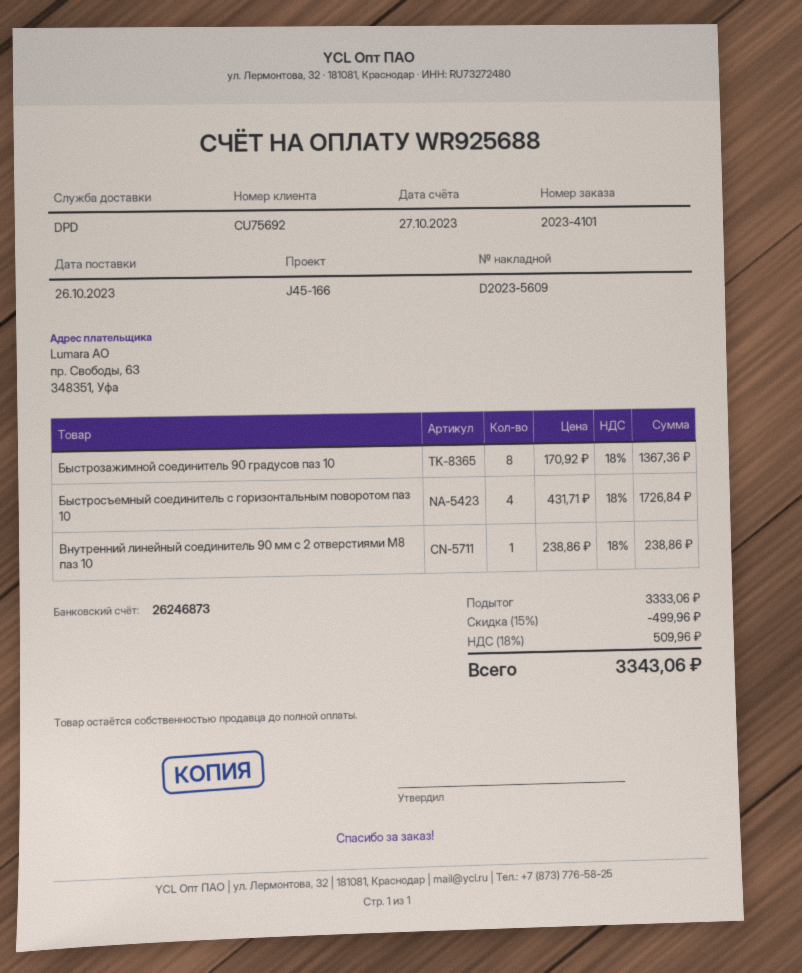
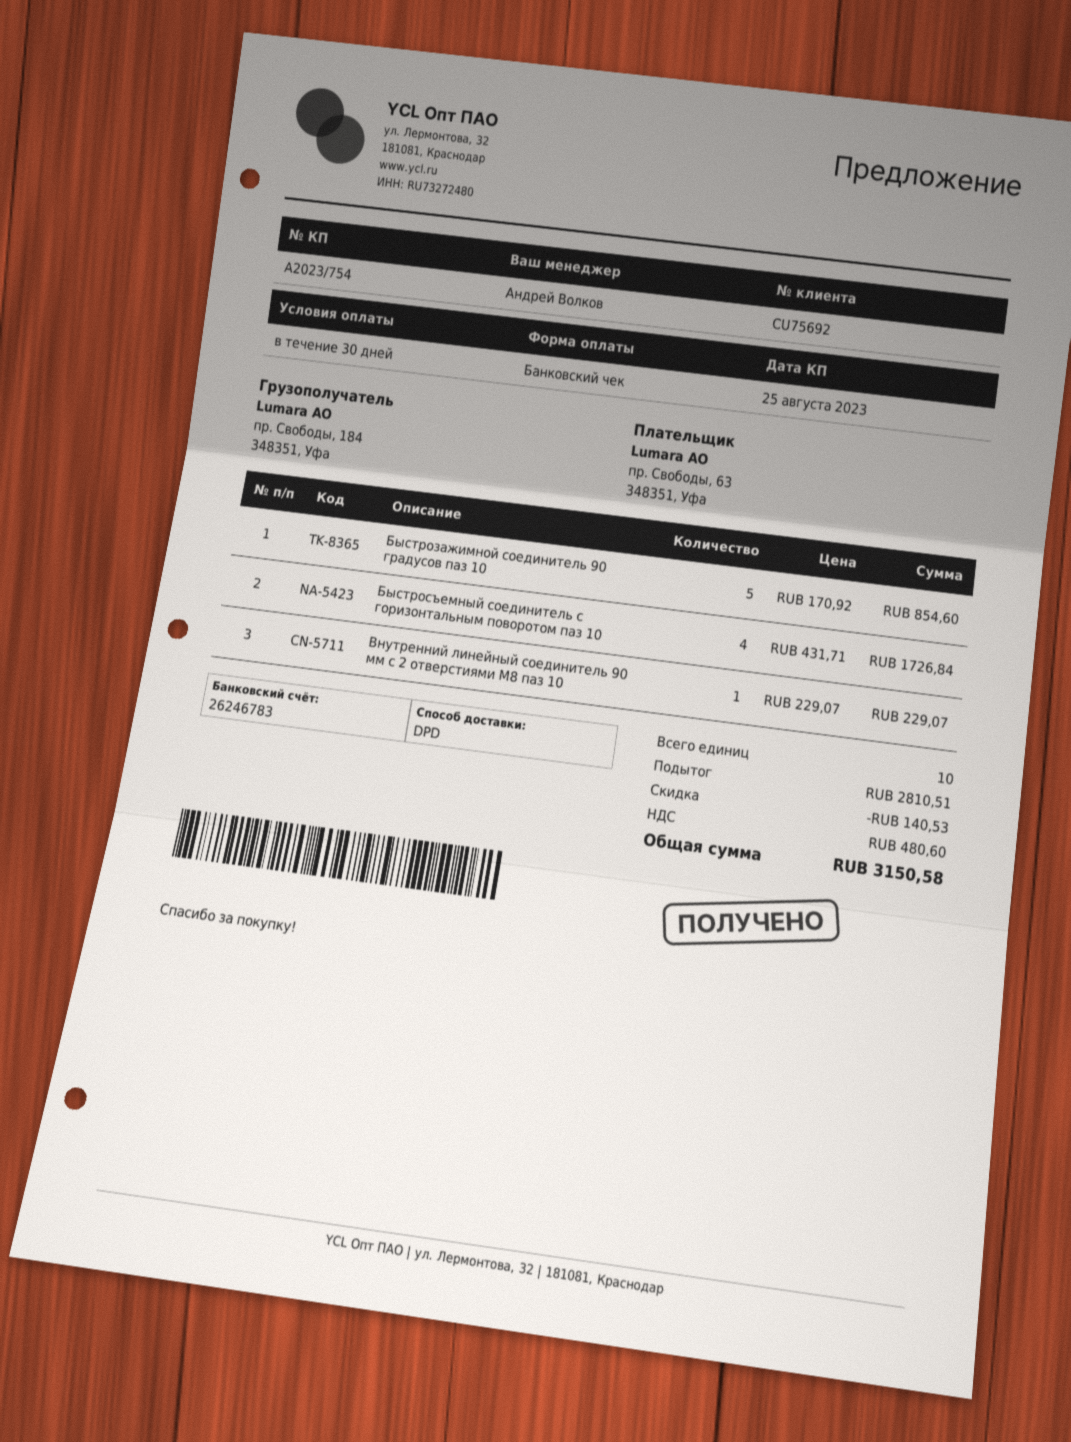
bank account: 26246873 -> 26246783
Быстрозажимной соединитель 90 градусов паз 10: 8 x 170.92 = 1367.36 -> 5 x 170.92 = 854.60
Внутренний линейный соединитель 90 мм с 2 отверстиями M8 паз 10: 1 x 238.86 = 238.86 -> 1 x 229.07 = 229.07
subtotal: 3333.06 -> 2810.51
discount: 499.96 -> 140.53
tax: 509.96 -> 480.60
total: 3343.06 -> 3150.58

